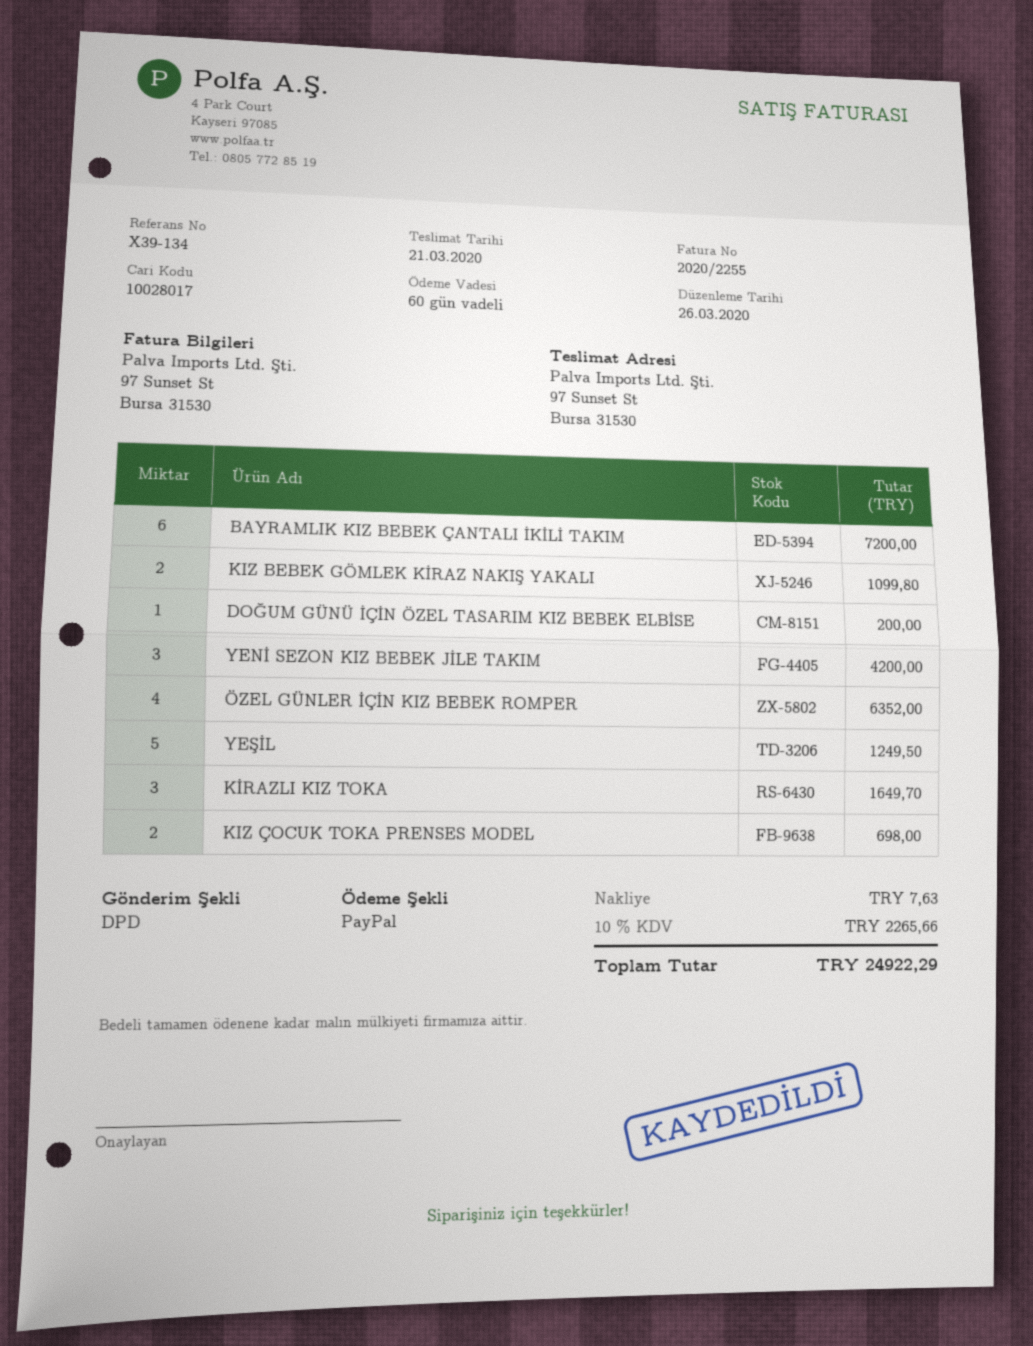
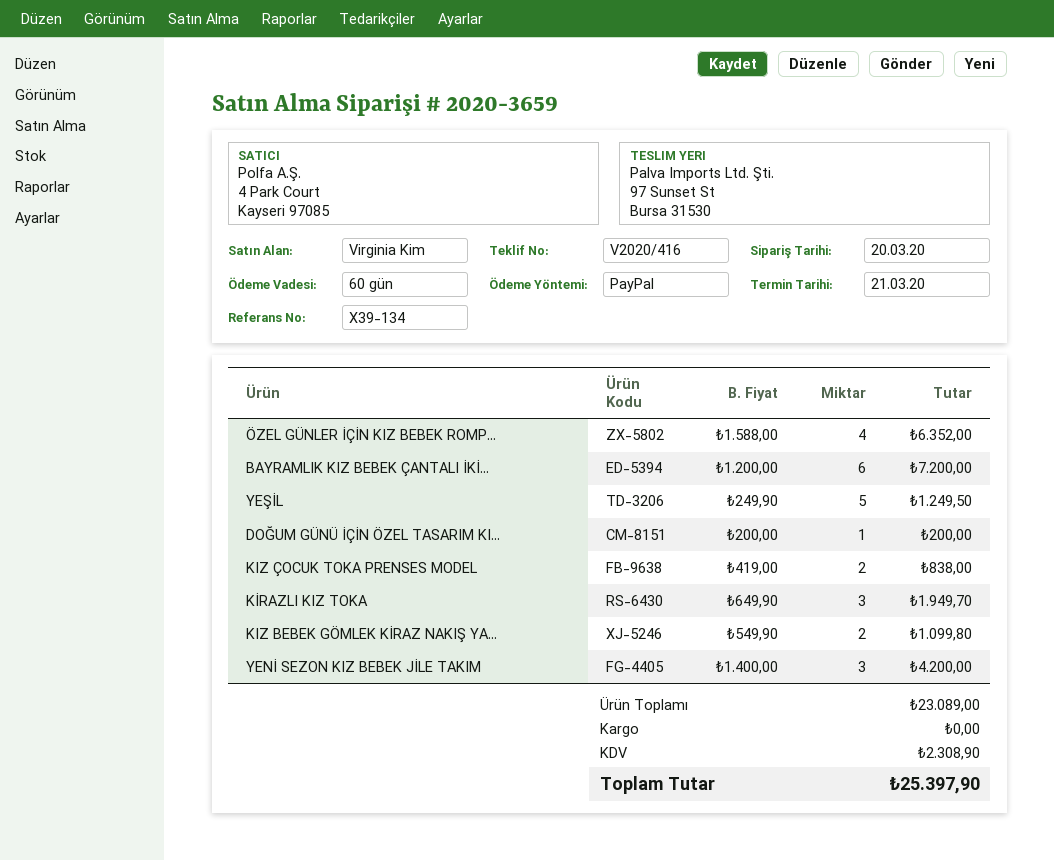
KİRAZLI KIZ TOKA: 3 for 1649.70 -> 3 for 1949.70
KIZ ÇOCUK TOKA PRENSES MODEL: 2 for 698.00 -> 2 for 838.00
shipping: 7.63 -> 0.00
tax: 2265.66 -> 2308.90
total: 24922.29 -> 25397.90

